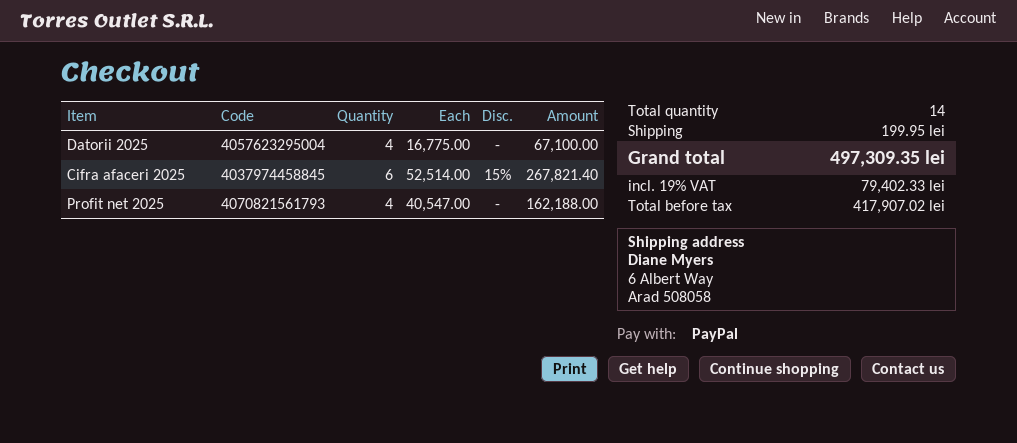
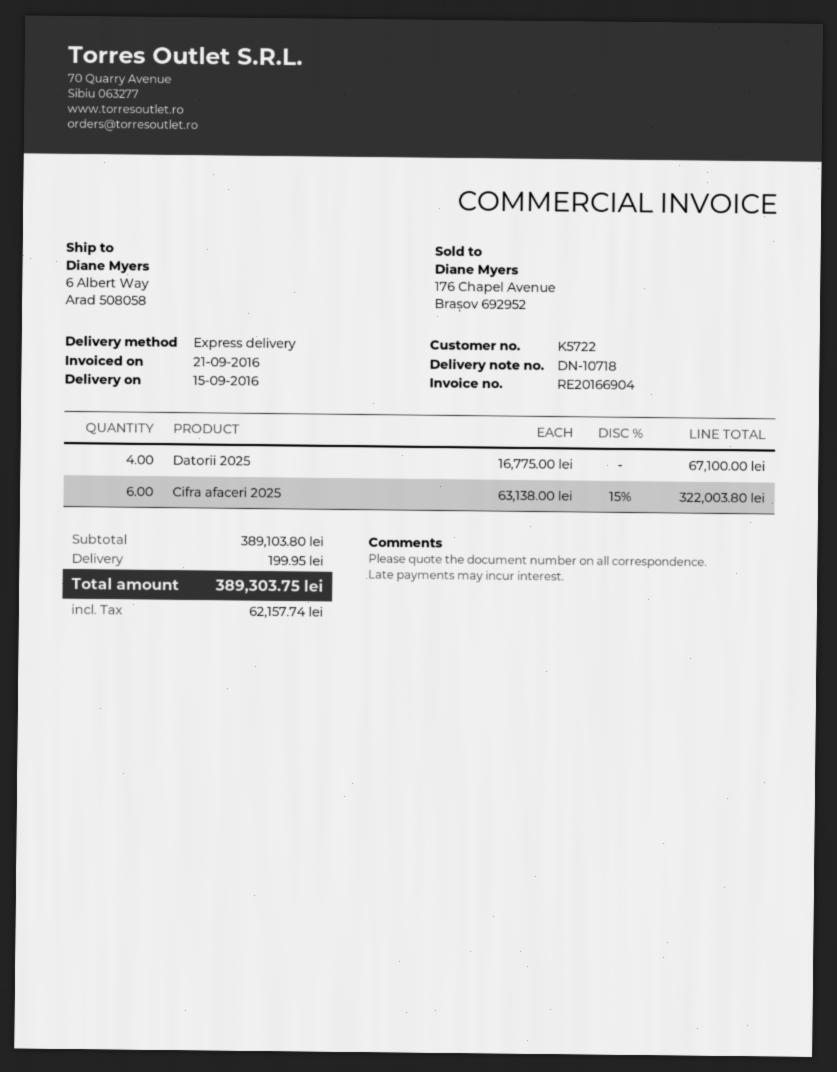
Cifra afaceri 2025: 6 x 52514.00 - 15% = 267821.40 -> 6 x 63138.00 - 15% = 322003.80
Profit net 2025: 4 x 40547.00 = 162188.00 -> none
tax: 79402.33 -> 62157.74
total: 497309.35 -> 389303.75

